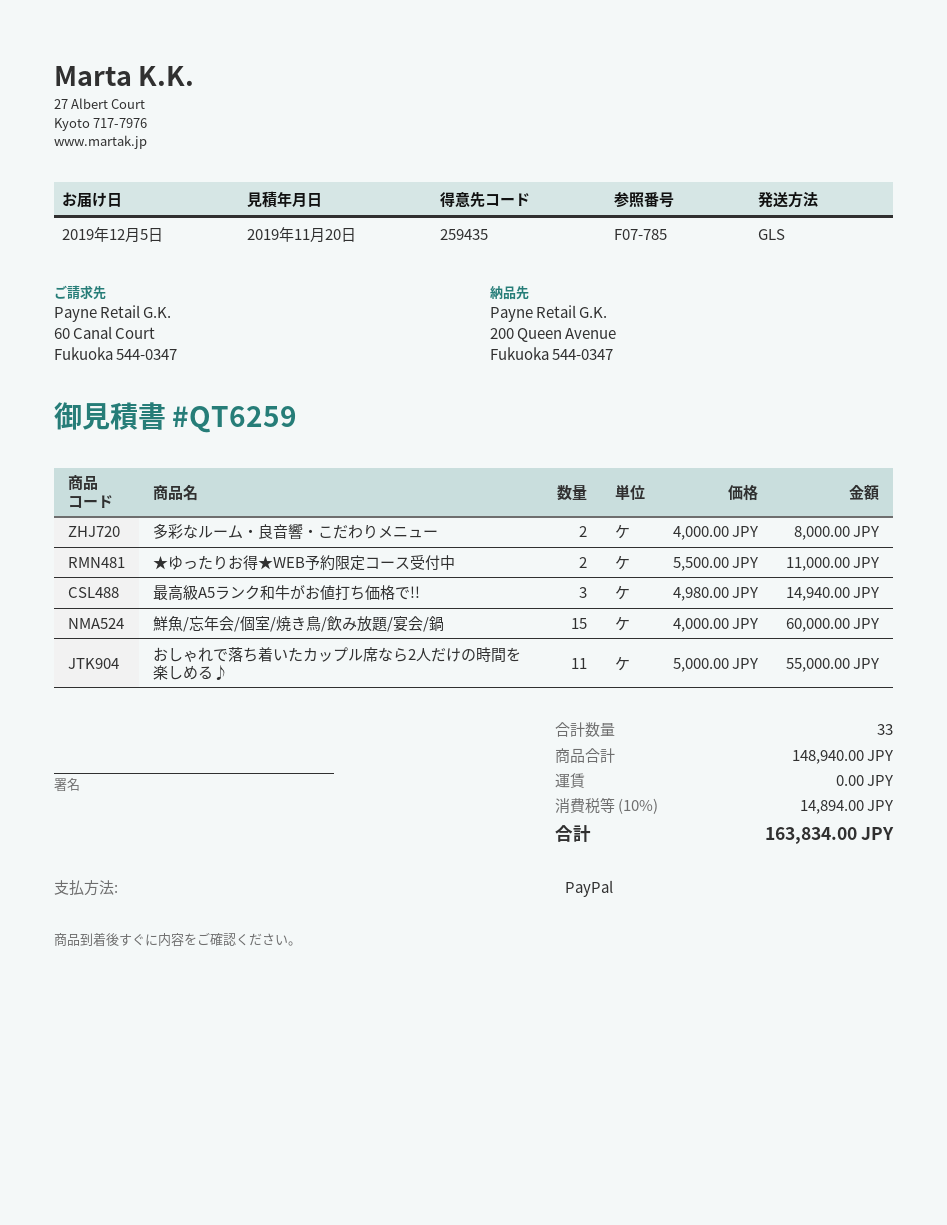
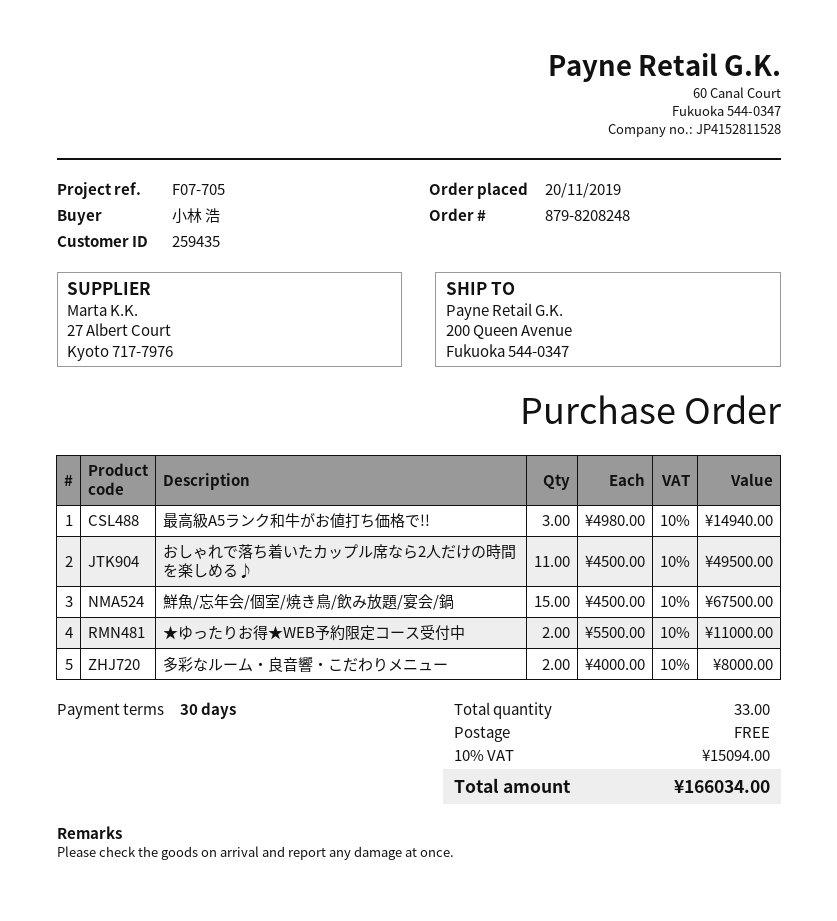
reference: F07-785 -> F07-705
鮮魚/忘年会/個室/焼き鳥/飲み放題/宴会/鍋: 15 x 4000.00 = 60000.00 -> 15 x 4500.00 = 67500.00
おしゃれで落ち着いたカップル席なら2人だけの時間を楽しめる♪: 11 x 5000.00 = 55000.00 -> 11 x 4500.00 = 49500.00
tax: 10% = 14894.00 -> 10% = 15094.00
total: 163834.00 -> 166034.00

